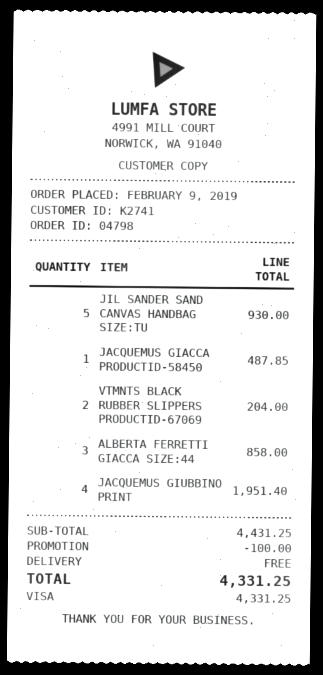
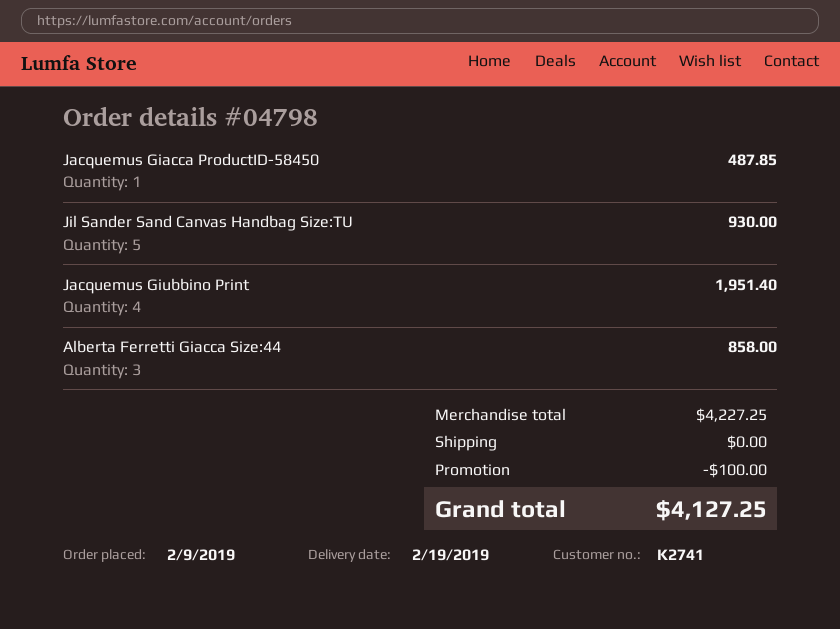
VTMNTS BLACK RUBBER SLIPPERS PRODUCTID-67069: 2 for 204.00 -> none
subtotal: 4431.25 -> 4227.25
total: 4331.25 -> 4127.25

